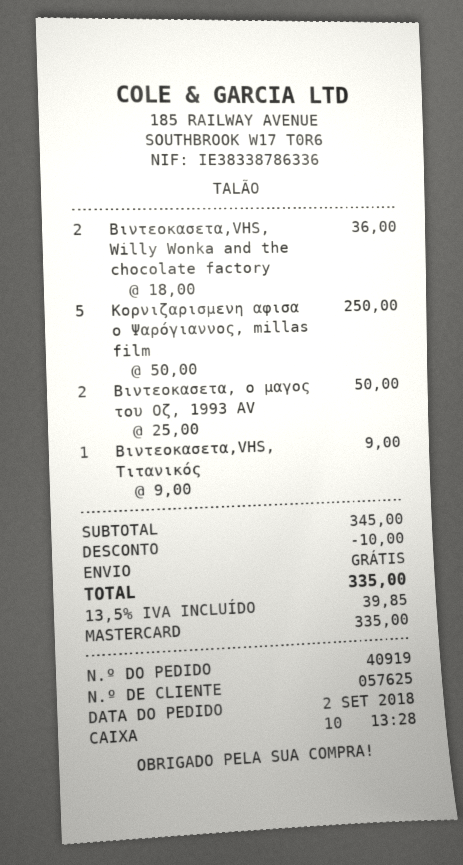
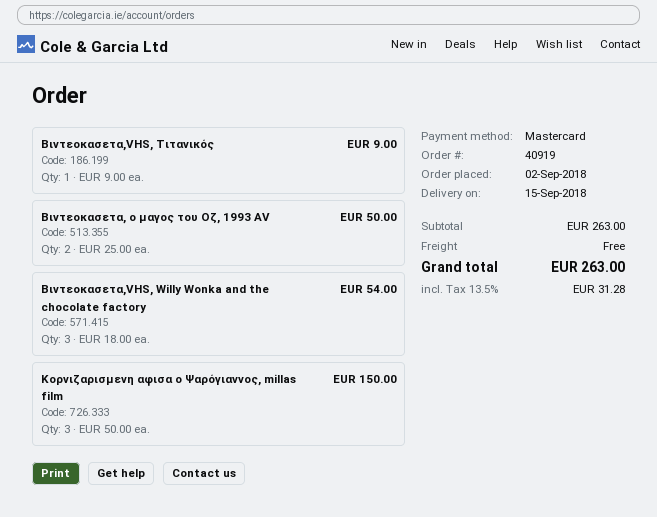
Βιντεοκασετα,VHS, Willy Wonka and the chocolate factory: 2 x 18.00 = 36.00 -> 3 x 18.00 = 54.00
Κορνιζαρισμενη αφισα ο Ψαρόγιαννος, millas film: 5 x 50.00 = 250.00 -> 3 x 50.00 = 150.00
subtotal: 345.00 -> 263.00
discount: 10.00 -> none
tax: 13.5% = 39.85 -> 13.5% = 31.28
total: 335.00 -> 263.00

